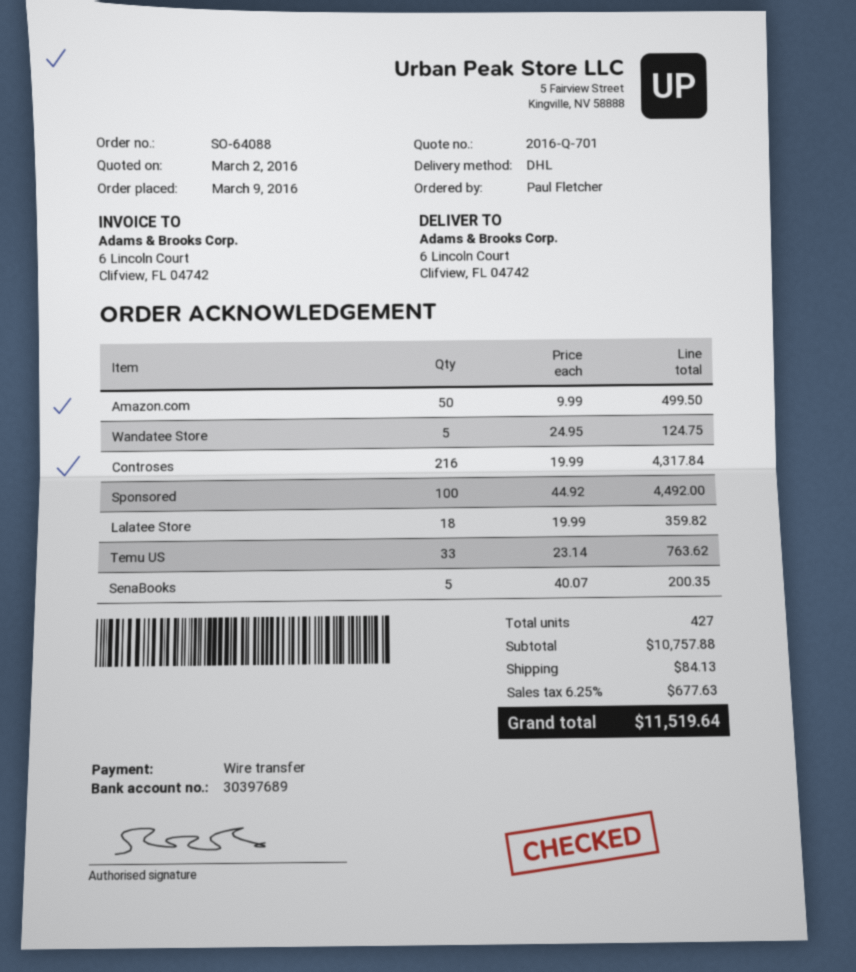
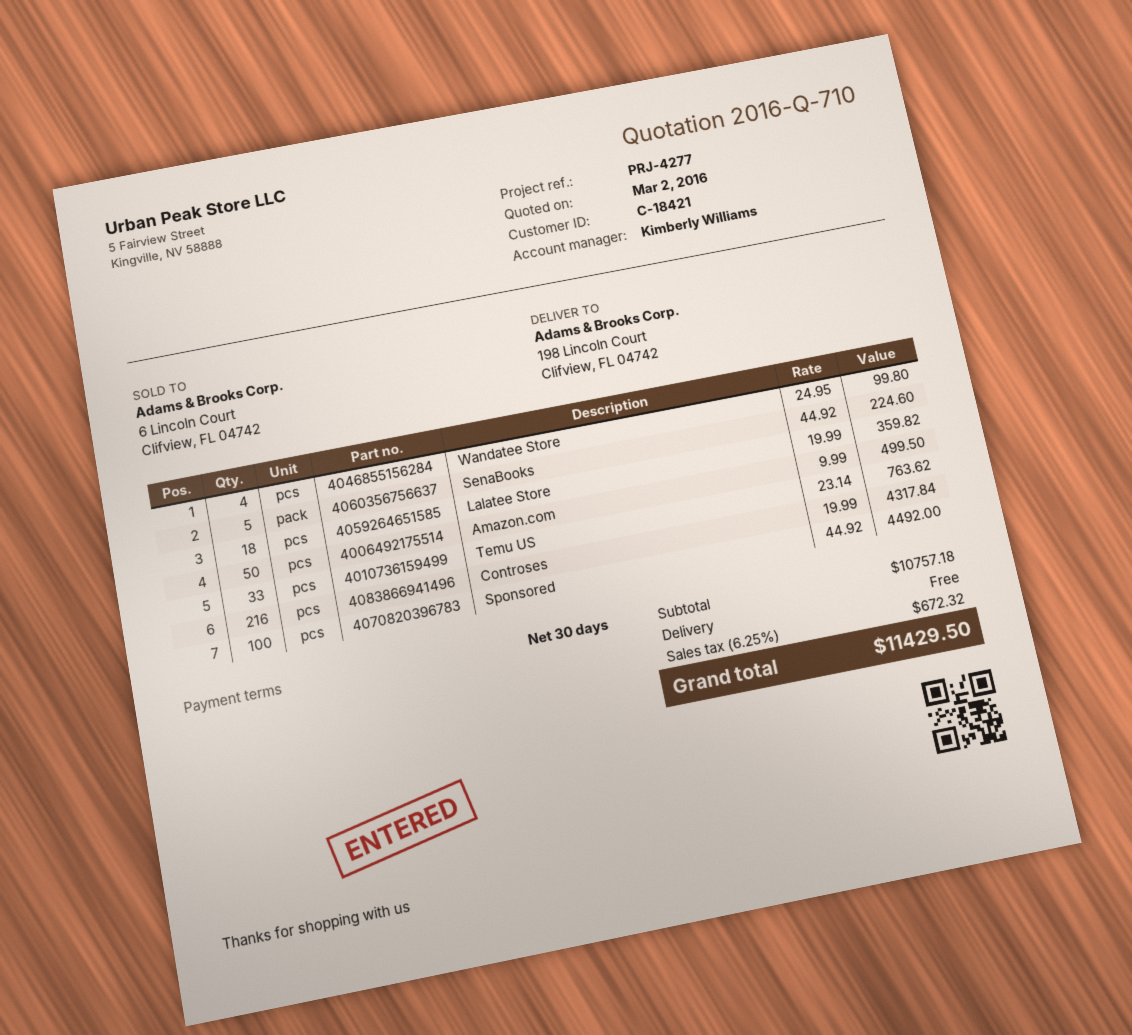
quote number: 2016-Q-701 -> 2016-Q-710
ship to: 6 Lincoln Court, Clifview, FL 04742 -> 198 Lincoln Court, Clifview, FL 04742
Wandatee Store: 5 x 24.95 = 124.75 -> 4 x 24.95 = 99.80
SenaBooks: 5 x 40.07 = 200.35 -> 5 x 44.92 = 224.60
subtotal: 10757.88 -> 10757.18
shipping: 84.13 -> 0.00
tax: 6.25% = 677.63 -> 6.25% = 672.32
total: 11519.64 -> 11429.50

